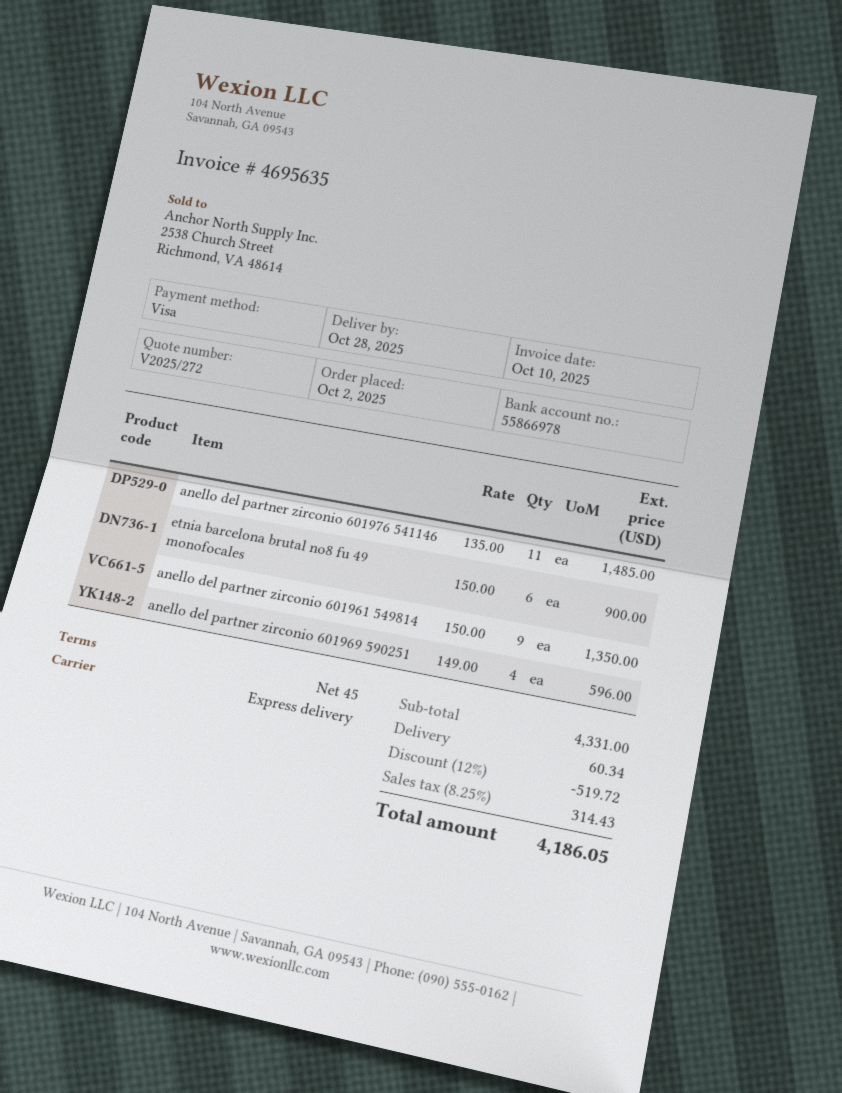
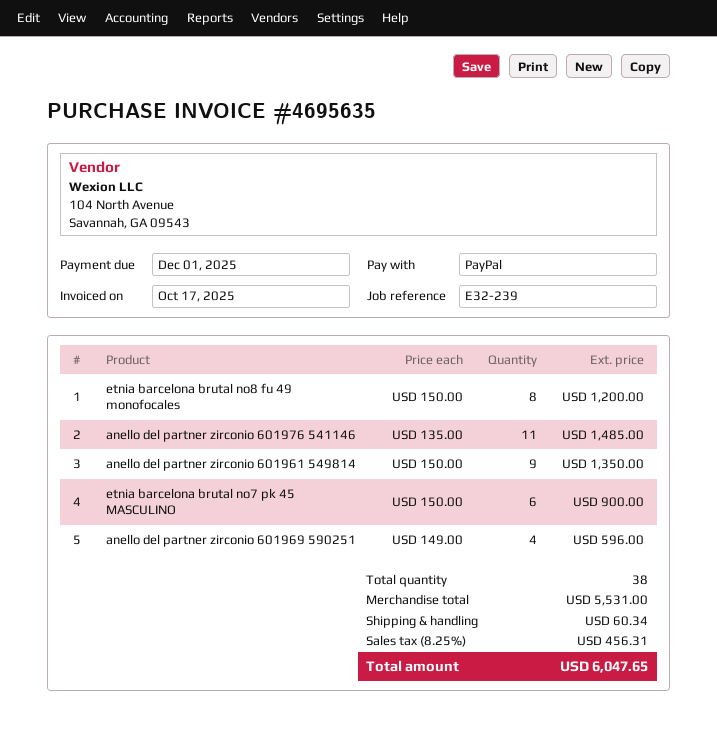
invoice date: 2025-10-10 -> 2025-10-17
payment method: Visa -> PayPal
etnia barcelona brutal no8 fu 49 monofocales: 6 x 150.00 = 900.00 -> 8 x 150.00 = 1200.00
etnia barcelona brutal no7 pk 45 MASCULINO: none -> 6 x 150.00 = 900.00
subtotal: 4331.00 -> 5531.00
discount: 12% = 519.72 -> none
tax: 8.25% = 314.43 -> 8.25% = 456.31
total: 4186.05 -> 6047.65

